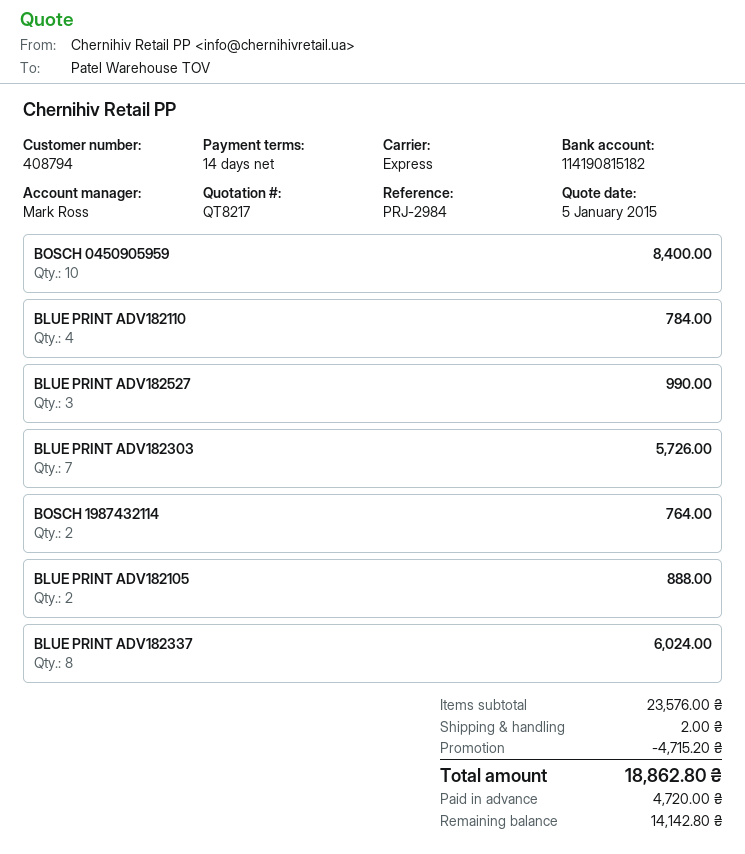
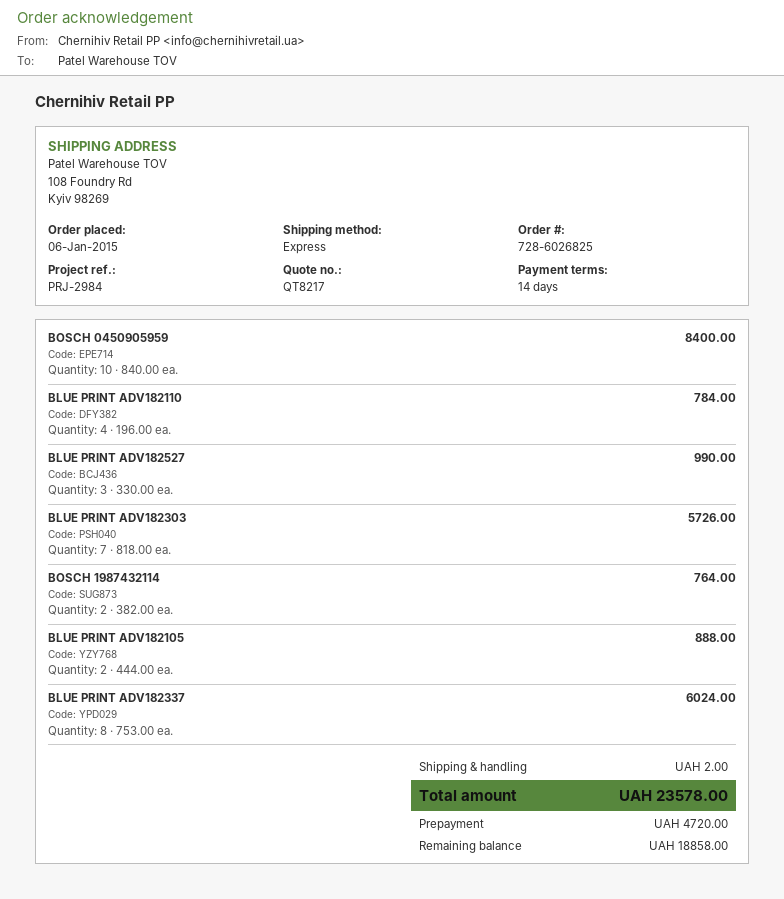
discount: 4715.20 -> none
total: 18862.80 -> 23578.00
balance: 14142.80 -> 18858.00

